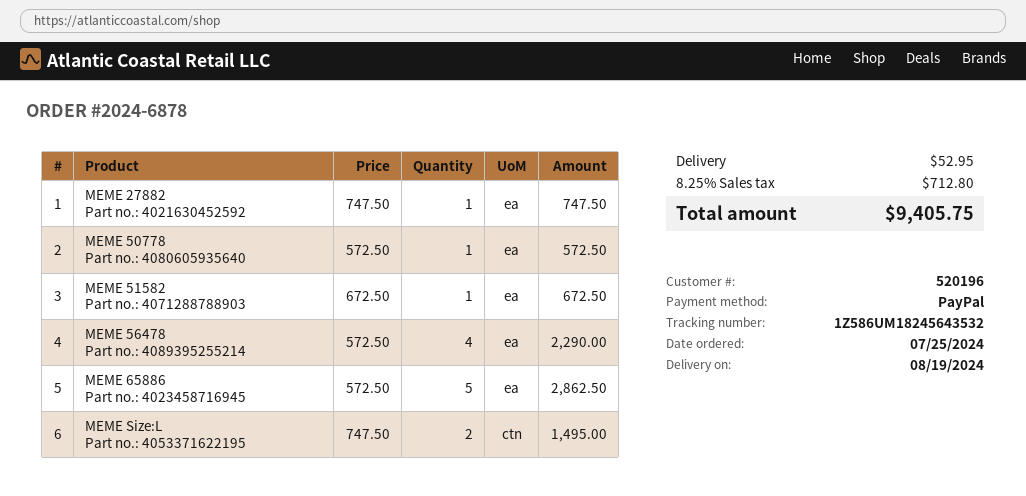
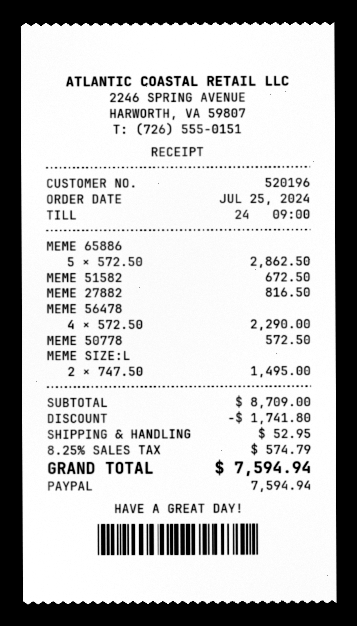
MEME 27882: 1 x 747.50 = 747.50 -> 1 x 816.50 = 816.50
discount: none -> 1741.80
tax: 8.25% = 712.80 -> 8.25% = 574.79
total: 9405.75 -> 7594.94

